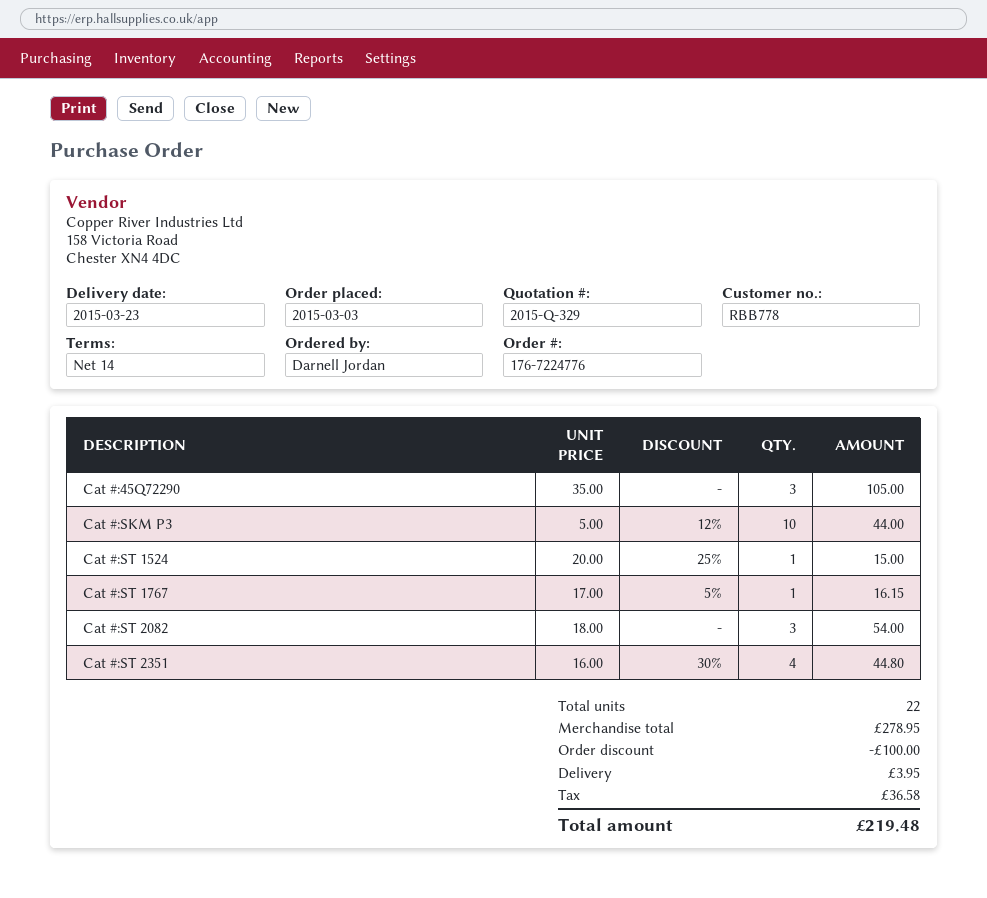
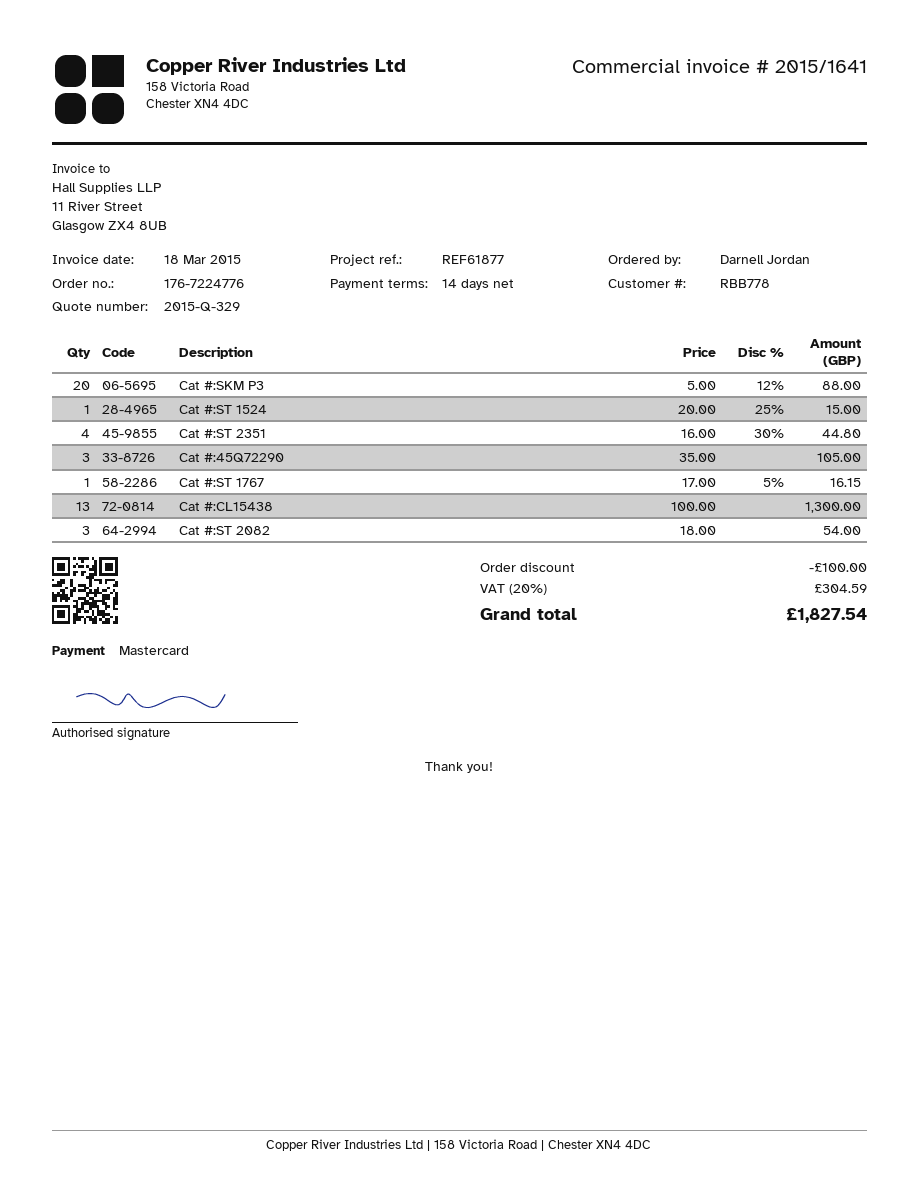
Cat #:SKM P3: 10 x 5.00 - 12% = 44.00 -> 20 x 5.00 - 12% = 88.00
Cat #:CL15438: none -> 13 x 100.00 = 1300.00
shipping: 3.95 -> none
tax: 36.58 -> 304.59
total: 219.48 -> 1827.54

